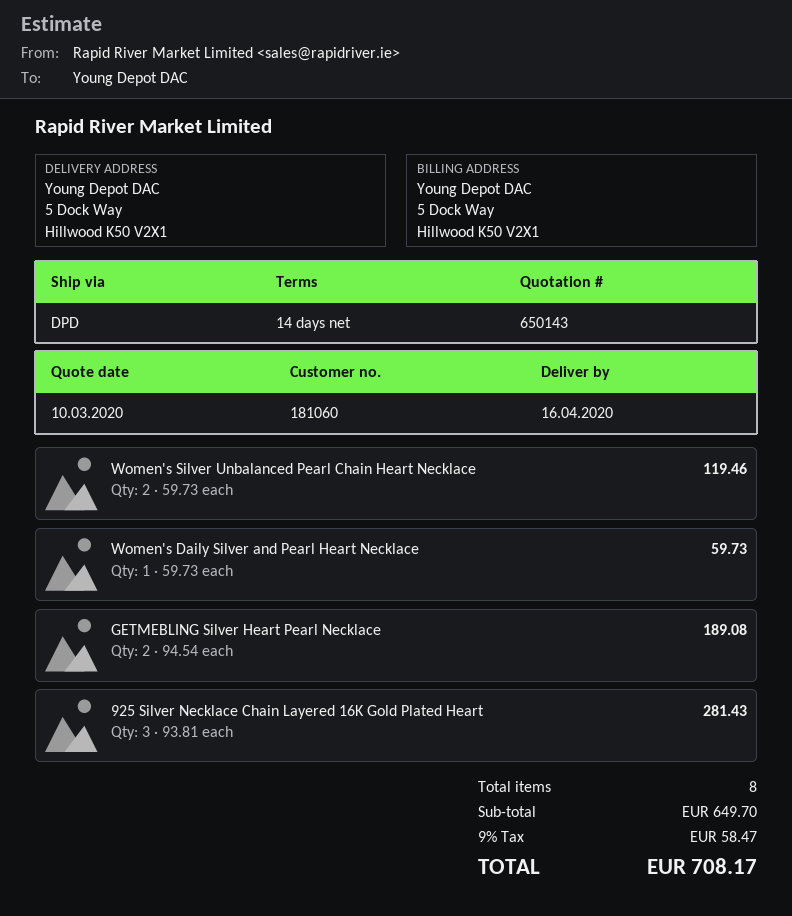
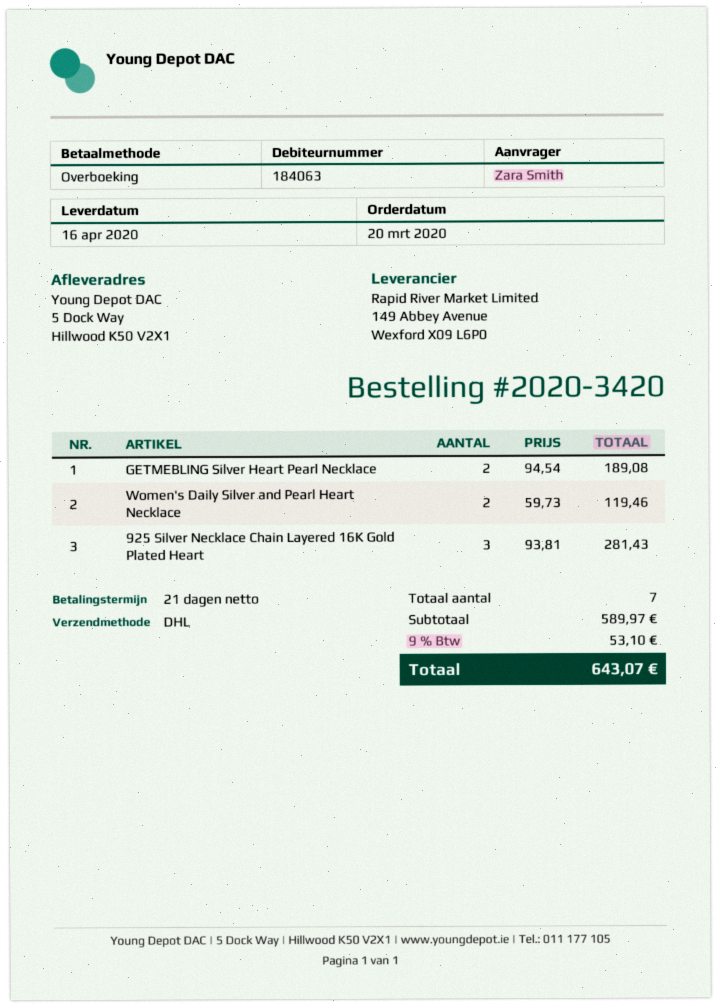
payment terms: 14 days -> 21 days
customer number: 181060 -> 184063
shipping method: DPD -> DHL
Women's Silver Unbalanced Pearl Chain Heart Necklace: 2 x 59.73 = 119.46 -> none
Women's Daily Silver and Pearl Heart Necklace: 1 x 59.73 = 59.73 -> 2 x 59.73 = 119.46
total quantity: 8 -> 7
subtotal: 649.70 -> 589.97
tax: 9% = 58.47 -> 9% = 53.10
total: 708.17 -> 643.07

